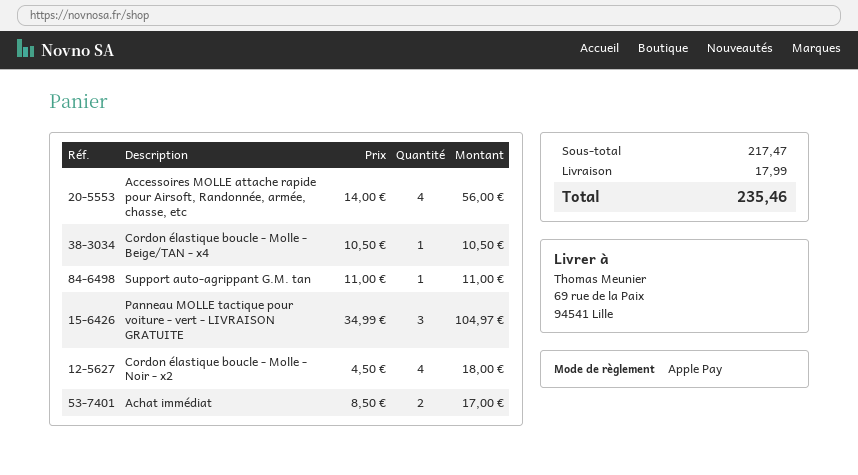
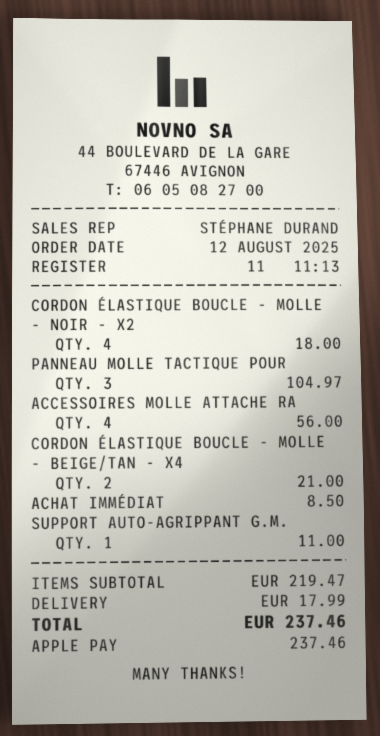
Cordon élastique boucle - Molle - Beige/TAN - x4: 1 for 10.50 -> 2 for 21.00
Achat immédiat: 2 for 17.00 -> 1 for 8.50
subtotal: 217.47 -> 219.47
total: 235.46 -> 237.46

